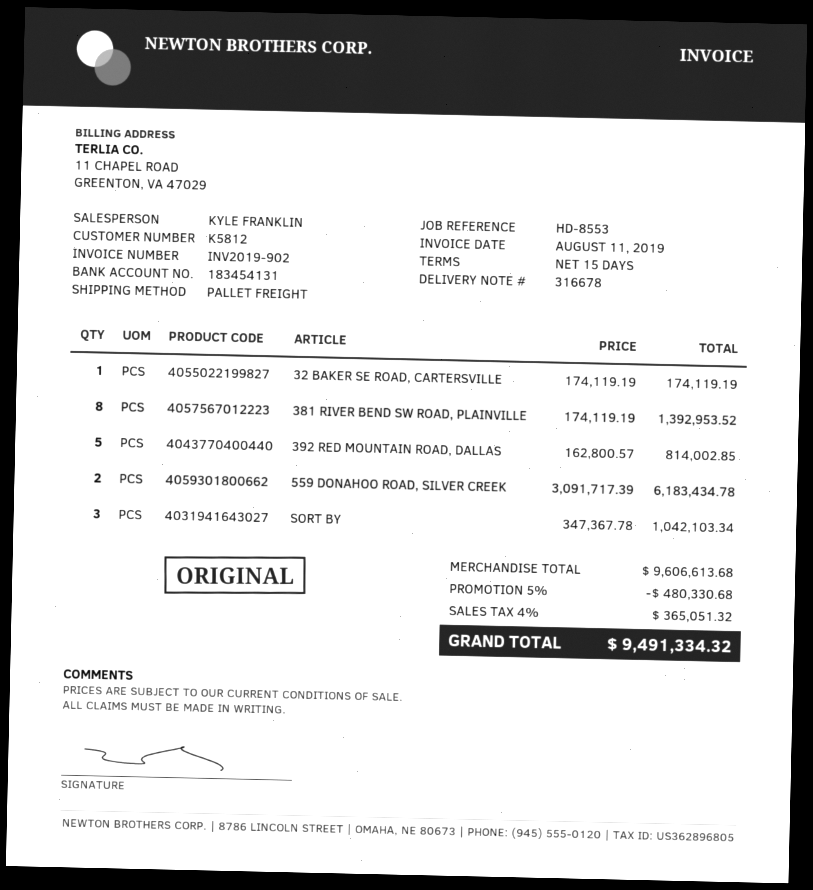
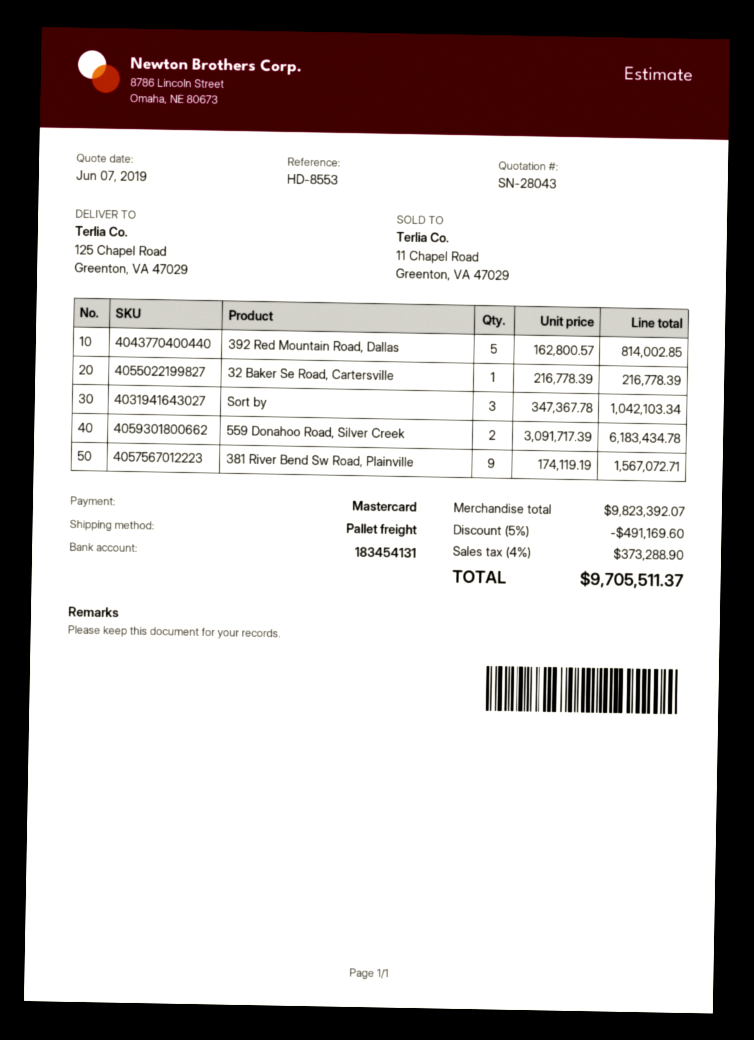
32 BAKER SE ROAD, CARTERSVILLE: 1 x 174119.19 = 174119.19 -> 1 x 216778.39 = 216778.39
381 RIVER BEND SW ROAD, PLAINVILLE: 8 x 174119.19 = 1392953.52 -> 9 x 174119.19 = 1567072.71
subtotal: 9606613.68 -> 9823392.07
discount: 5% = 480330.68 -> 5% = 491169.60
tax: 4% = 365051.32 -> 4% = 373288.90
total: 9491334.32 -> 9705511.37

